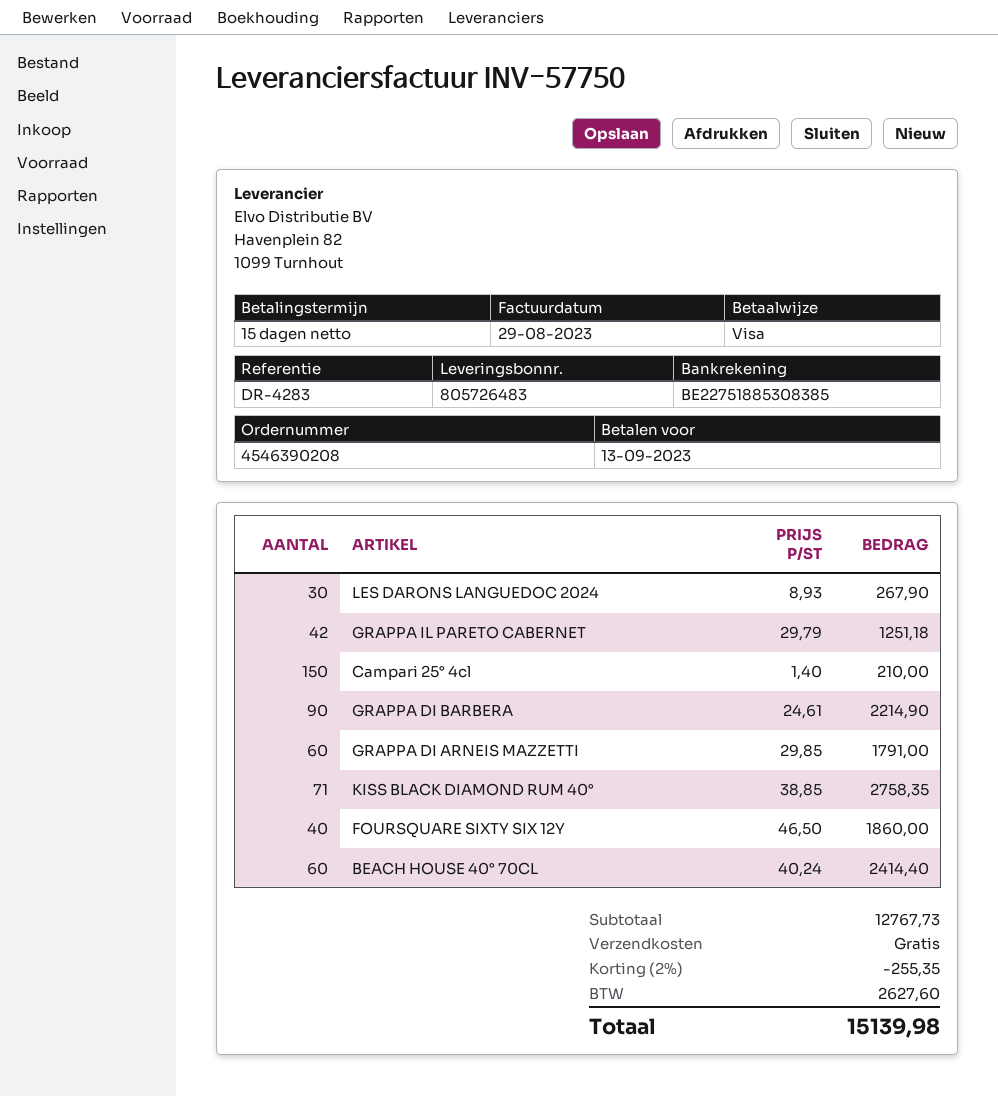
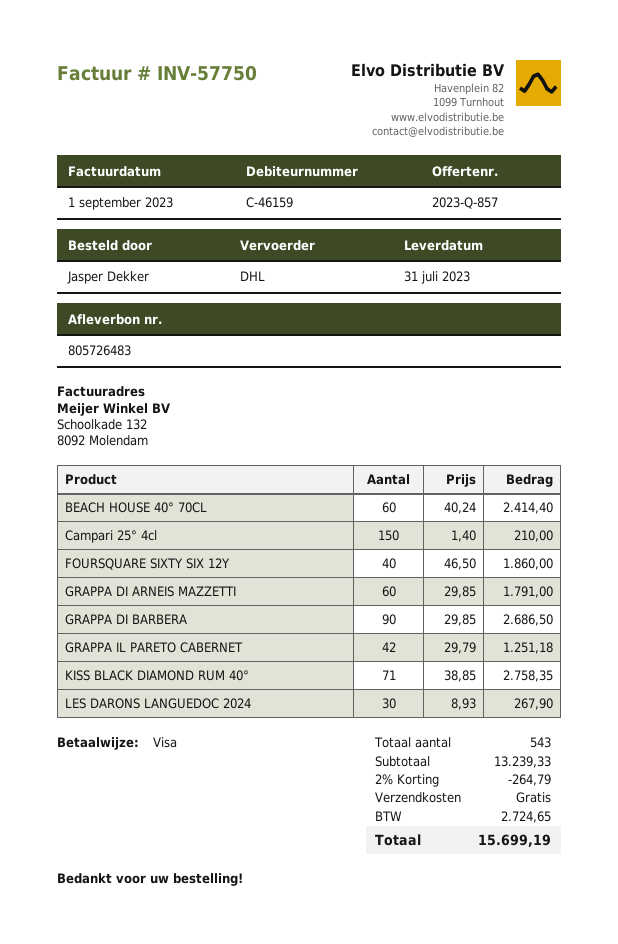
invoice date: 2023-08-29 -> 2023-09-01
GRAPPA DI BARBERA: 90 x 24.61 = 2214.90 -> 90 x 29.85 = 2686.50
subtotal: 12767.73 -> 13239.33
discount: 2% = 255.35 -> 2% = 264.79
tax: 2627.60 -> 2724.65
total: 15139.98 -> 15699.19

